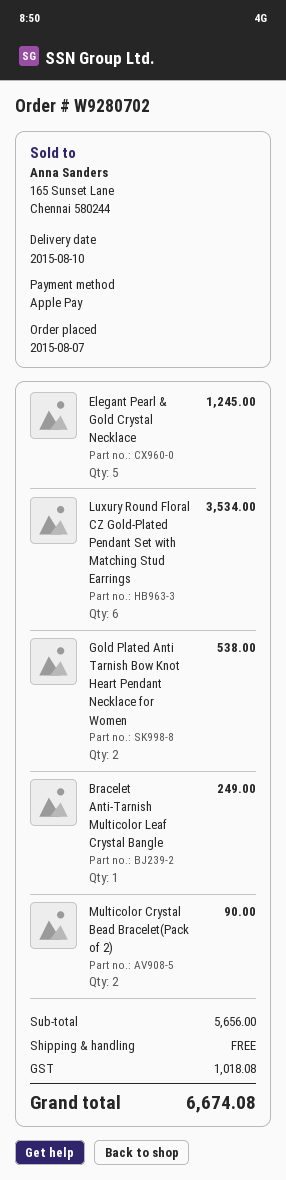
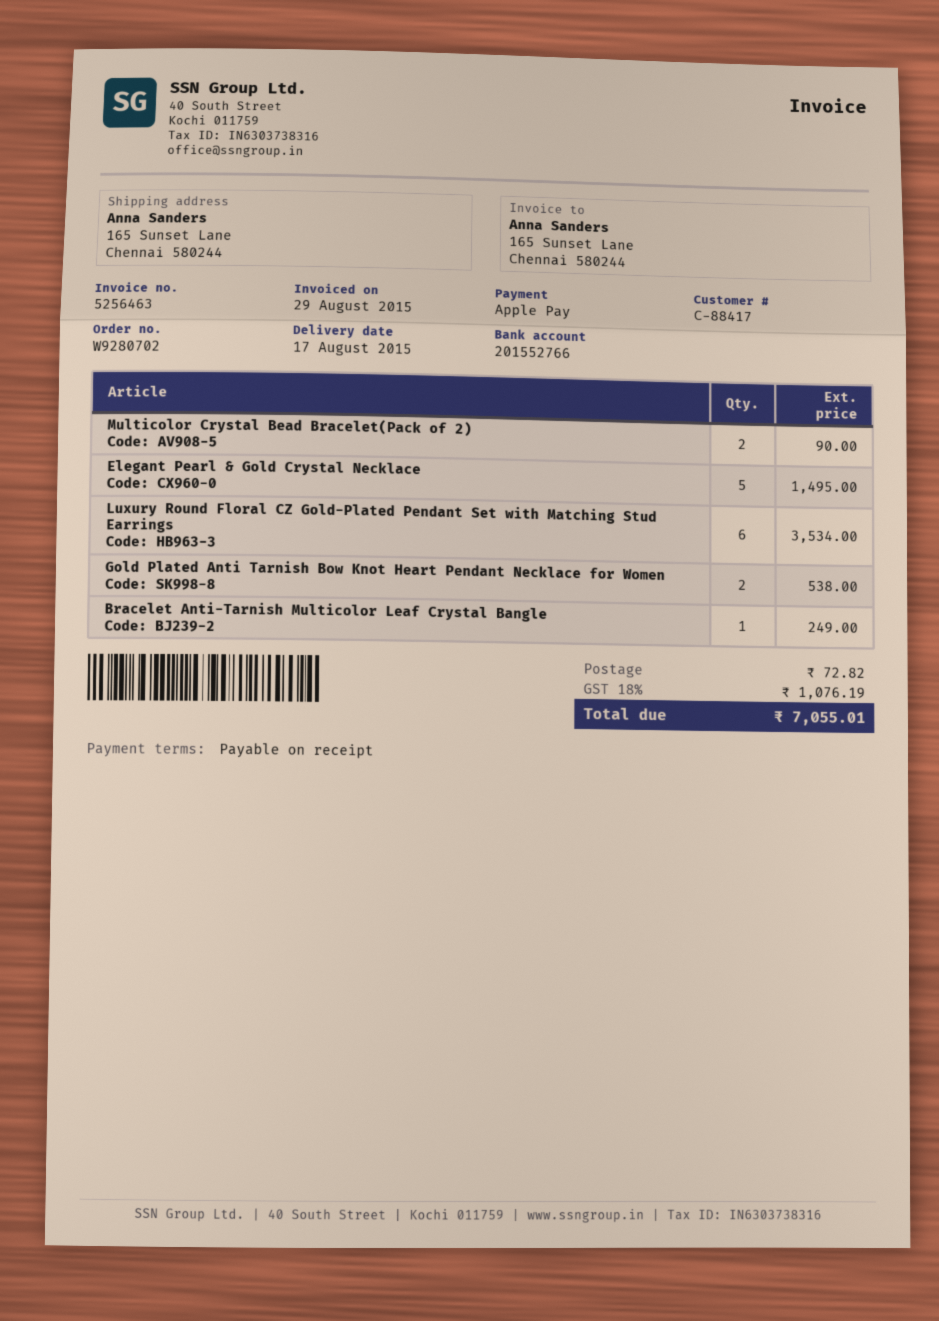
delivery date: 2015-08-10 -> 2015-08-17
Elegant Pearl & Gold Crystal Necklace: 5 for 1245.00 -> 5 for 1495.00
shipping: 0.00 -> 72.82
tax: 1018.08 -> 1076.19
total: 6674.08 -> 7055.01

